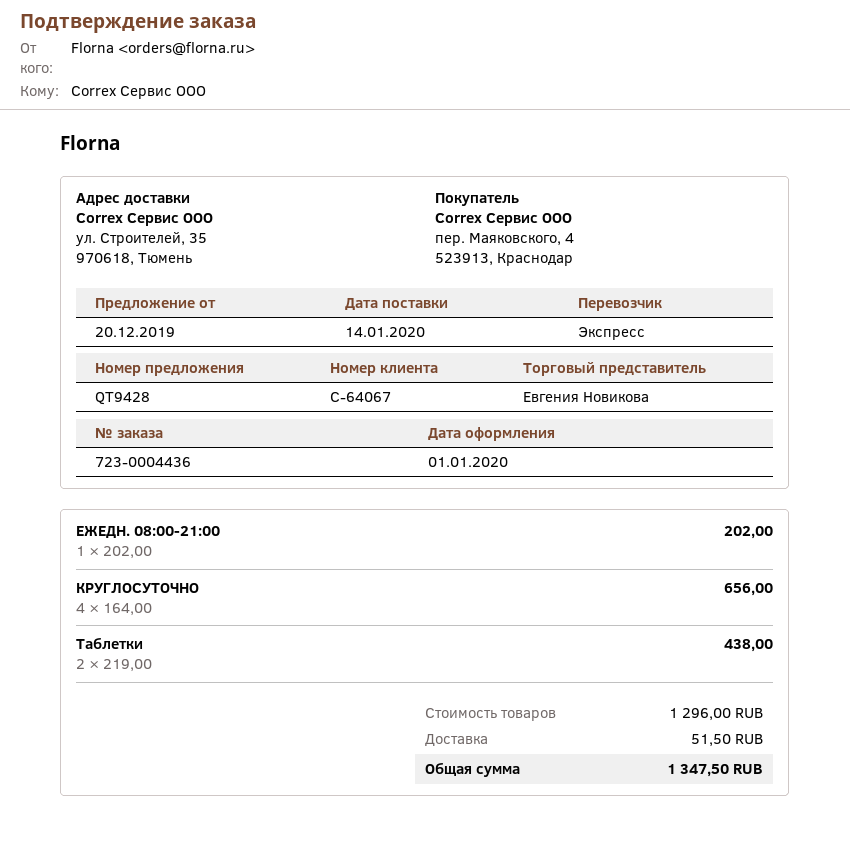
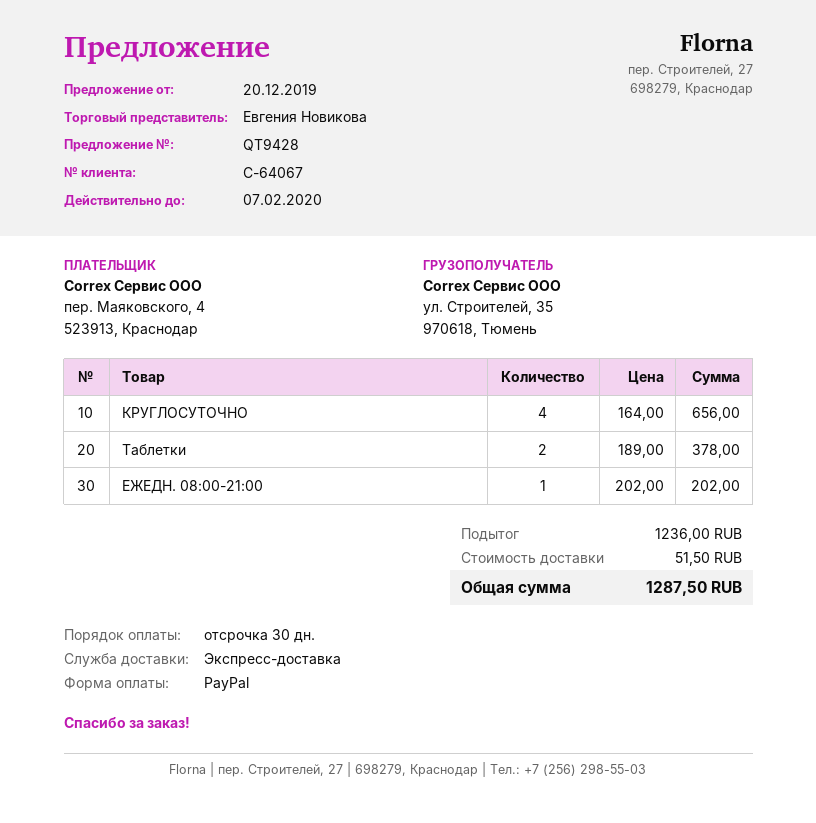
Таблетки: 2 x 219.00 = 438.00 -> 2 x 189.00 = 378.00
subtotal: 1296.00 -> 1236.00
total: 1347.50 -> 1287.50

